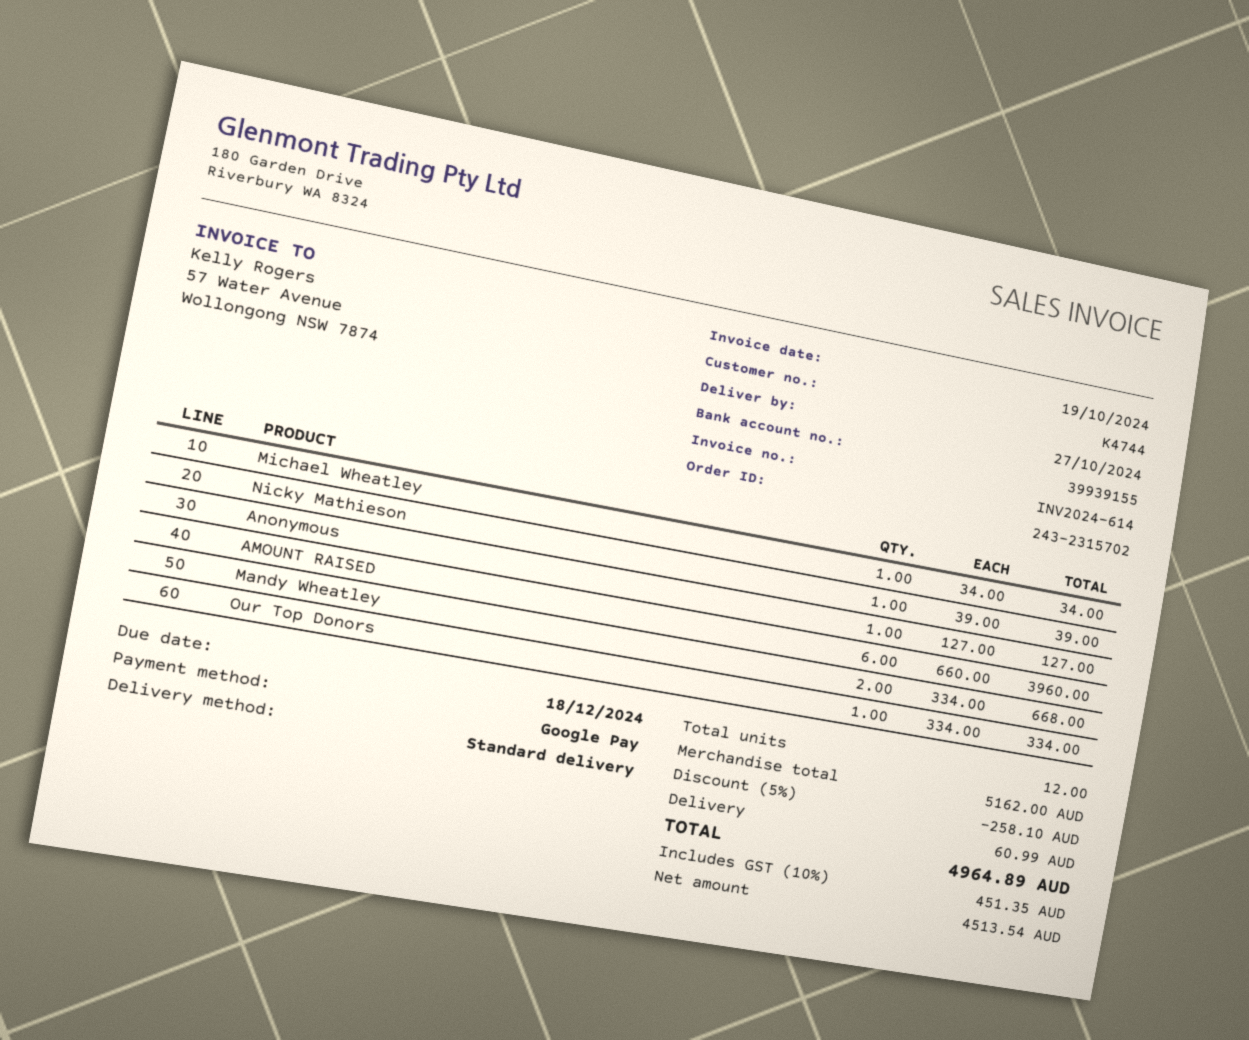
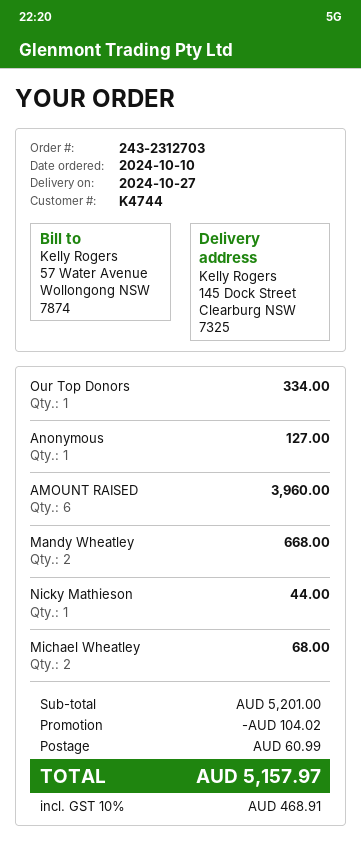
order number: 243-2315702 -> 243-2312703
Michael Wheatley: 1 for 34.00 -> 2 for 68.00
Nicky Mathieson: 1 for 39.00 -> 1 for 44.00
subtotal: 5162.00 -> 5201.00
discount: 258.10 -> 104.02
tax: 10% = 451.35 -> 10% = 468.91
total: 4964.89 -> 5157.97

